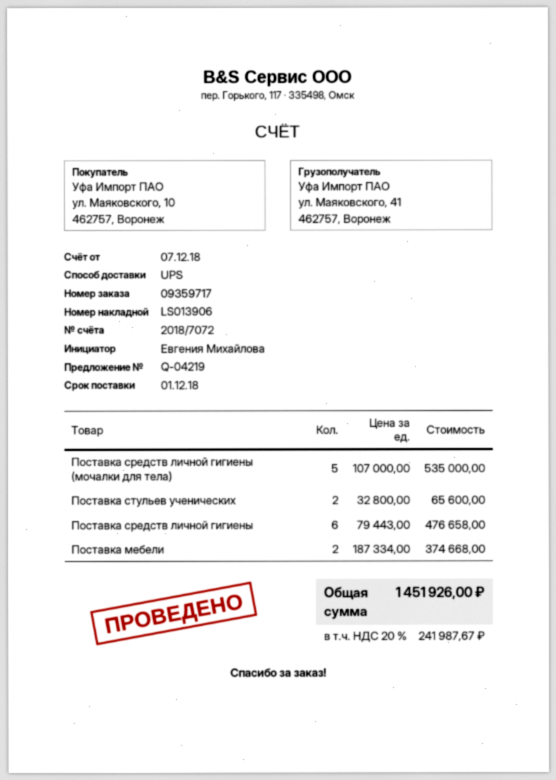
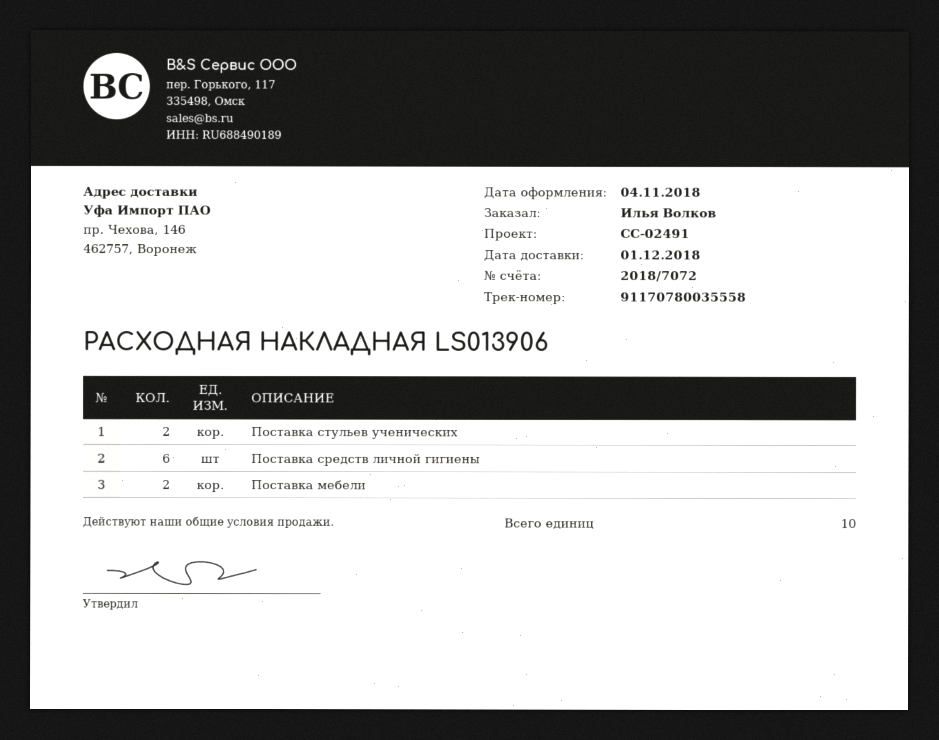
ordered by: Евгения Михайлова -> Илья Волков
ship to: ул. Маяковского, 41, 462757, Воронеж -> пр. Чехова, 146, 462757, Воронеж
Поставка средств личной гигиены (мочалки для тела): 5 -> none

